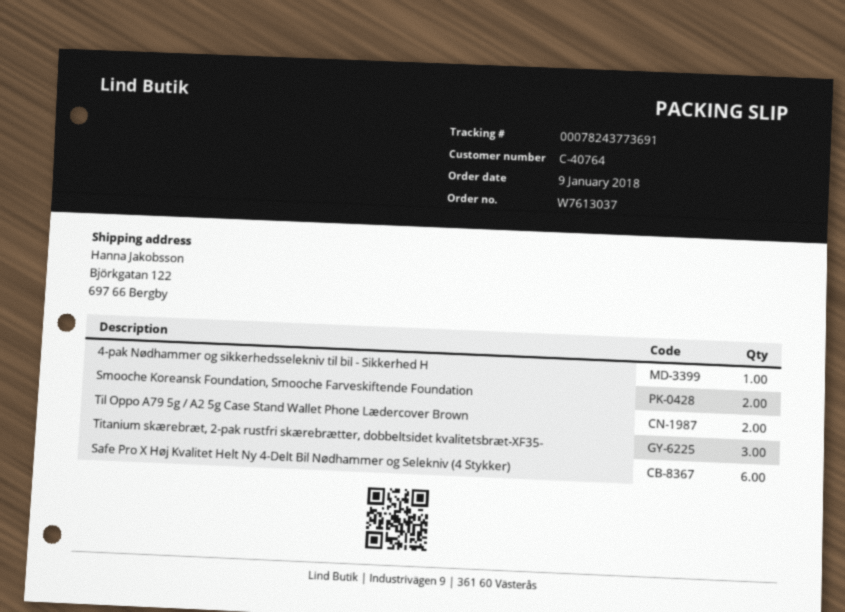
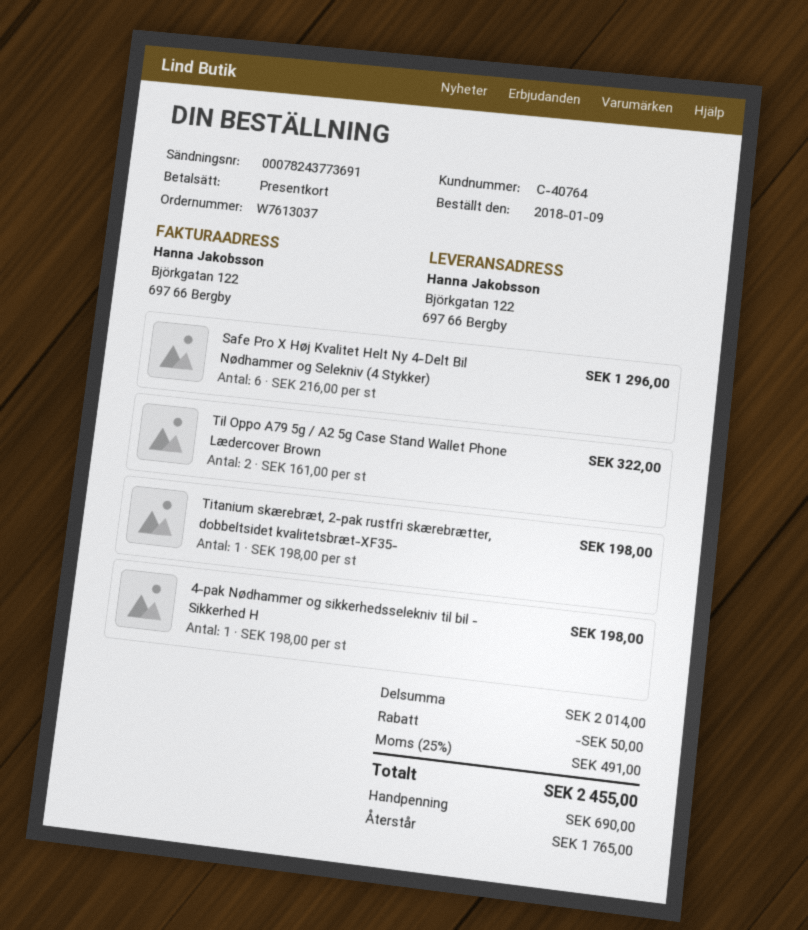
Smooche Koreansk Foundation, Smooche Farveskiftende Foundation: 2 -> none
Titanium skærebræt, 2-pak rustfri skærebrætter, dobbeltsidet kvalitetsbræt-XF35-: 3 -> 1

